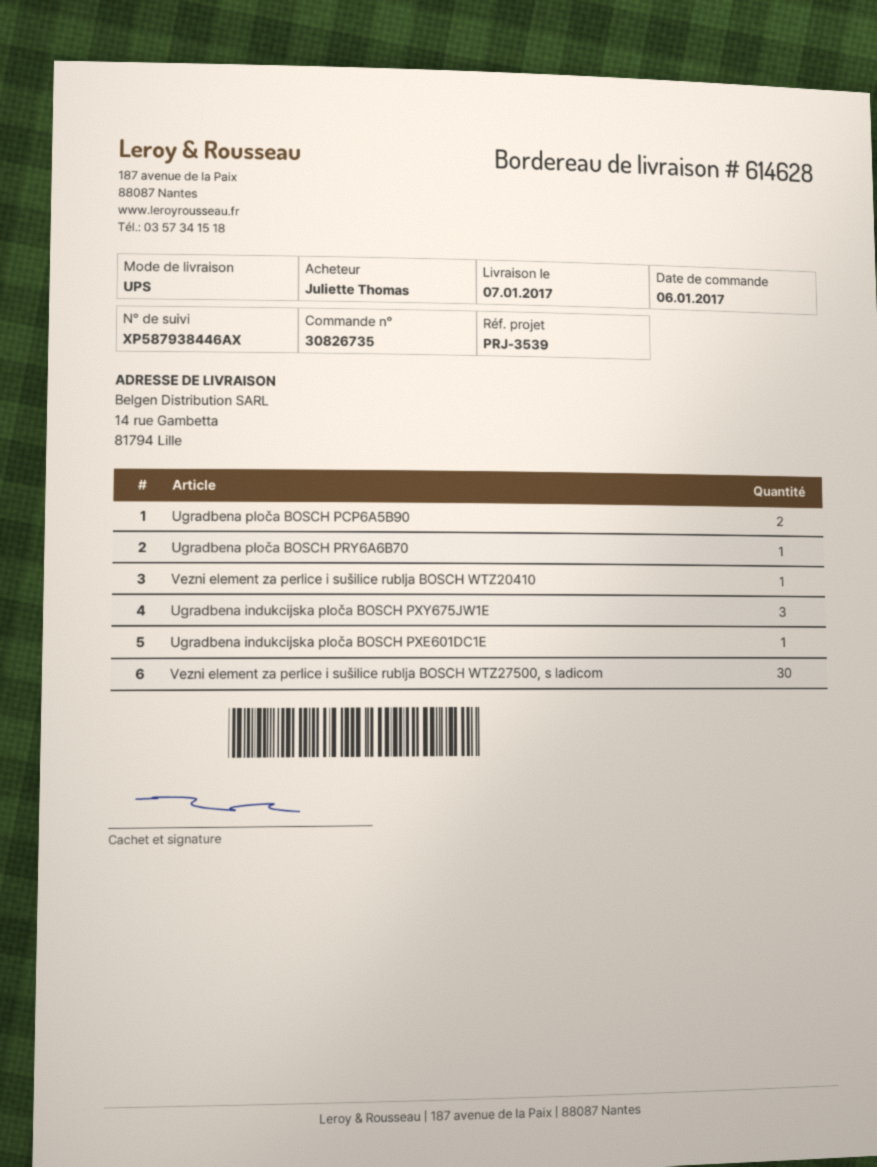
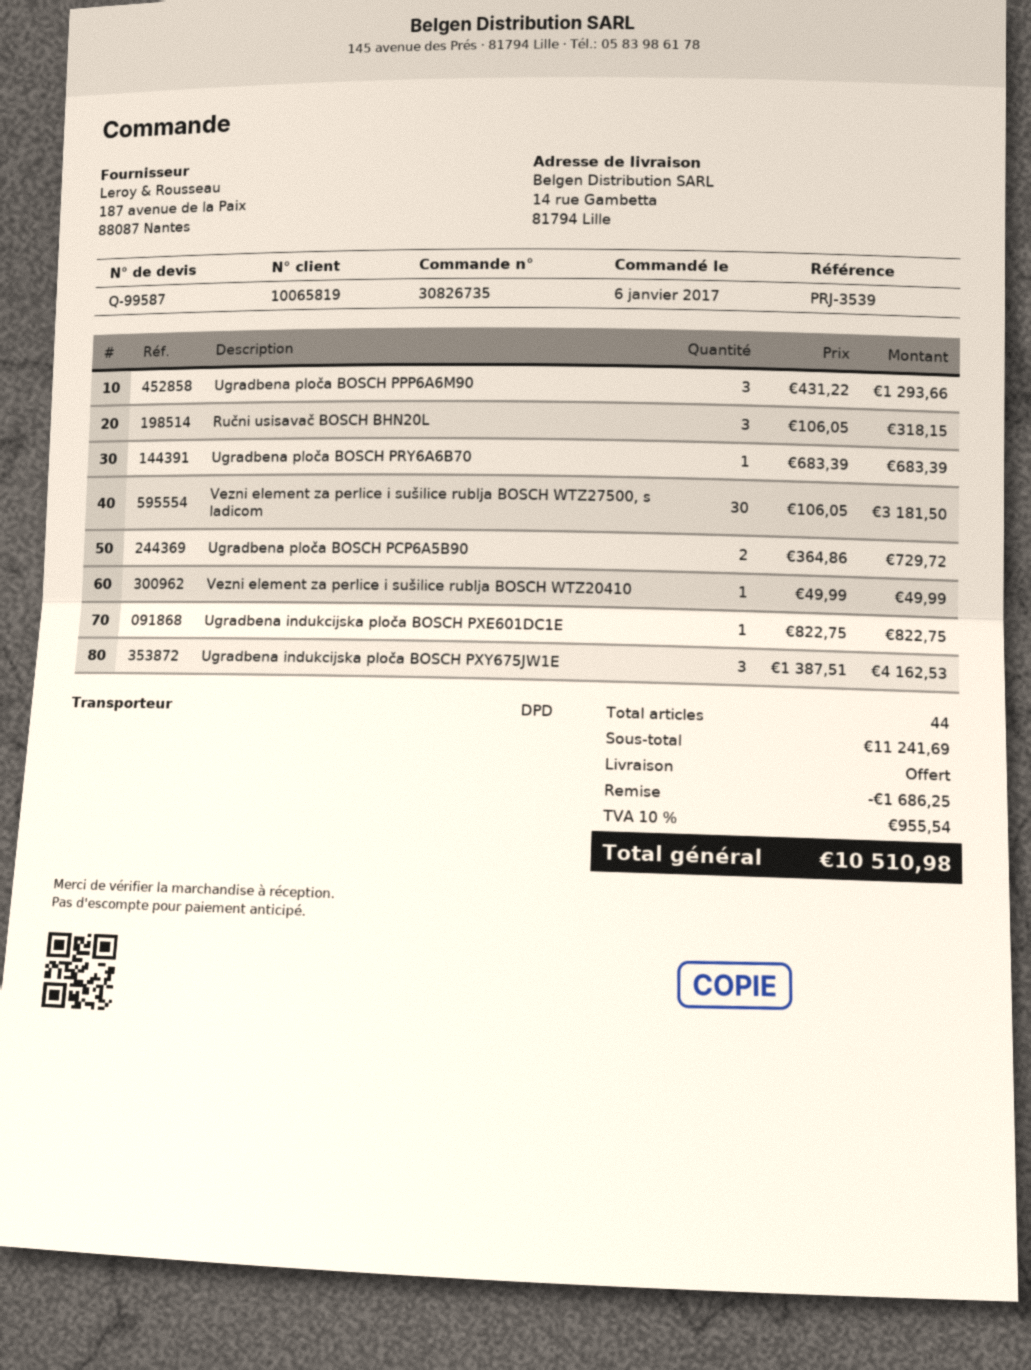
shipping method: UPS -> DPD
Ugradbena ploča BOSCH PPP6A6M90: none -> 3
Ručni usisavač BOSCH BHN20L: none -> 3

